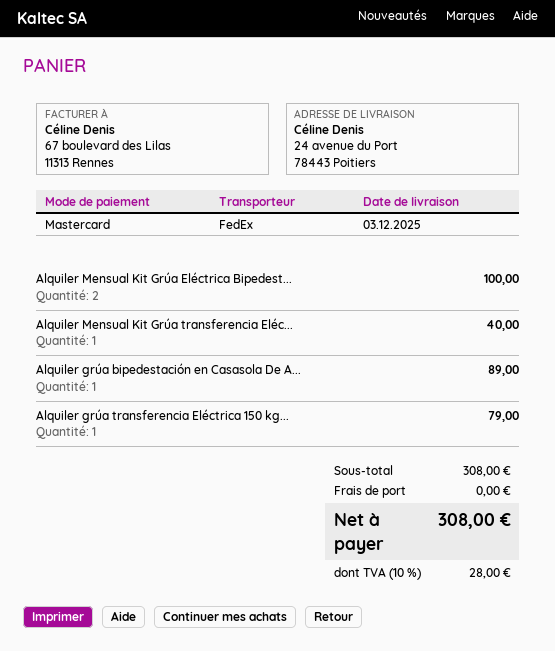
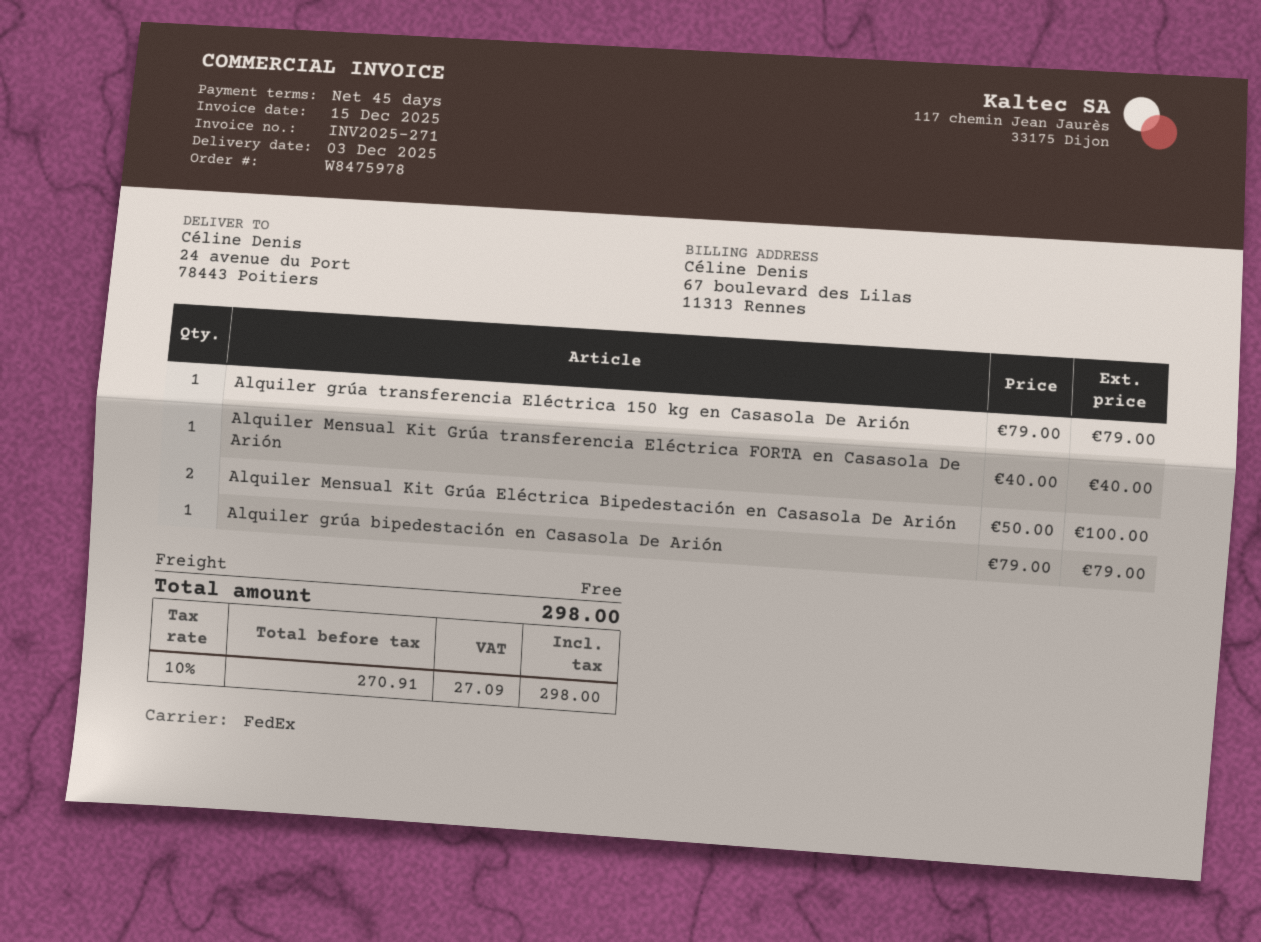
Alquiler grúa bipedestación en Casasola De A...: 1 for 89.00 -> 1 for 79.00
tax: 10% = 28.00 -> 10% = 27.09
total: 308.00 -> 298.00

